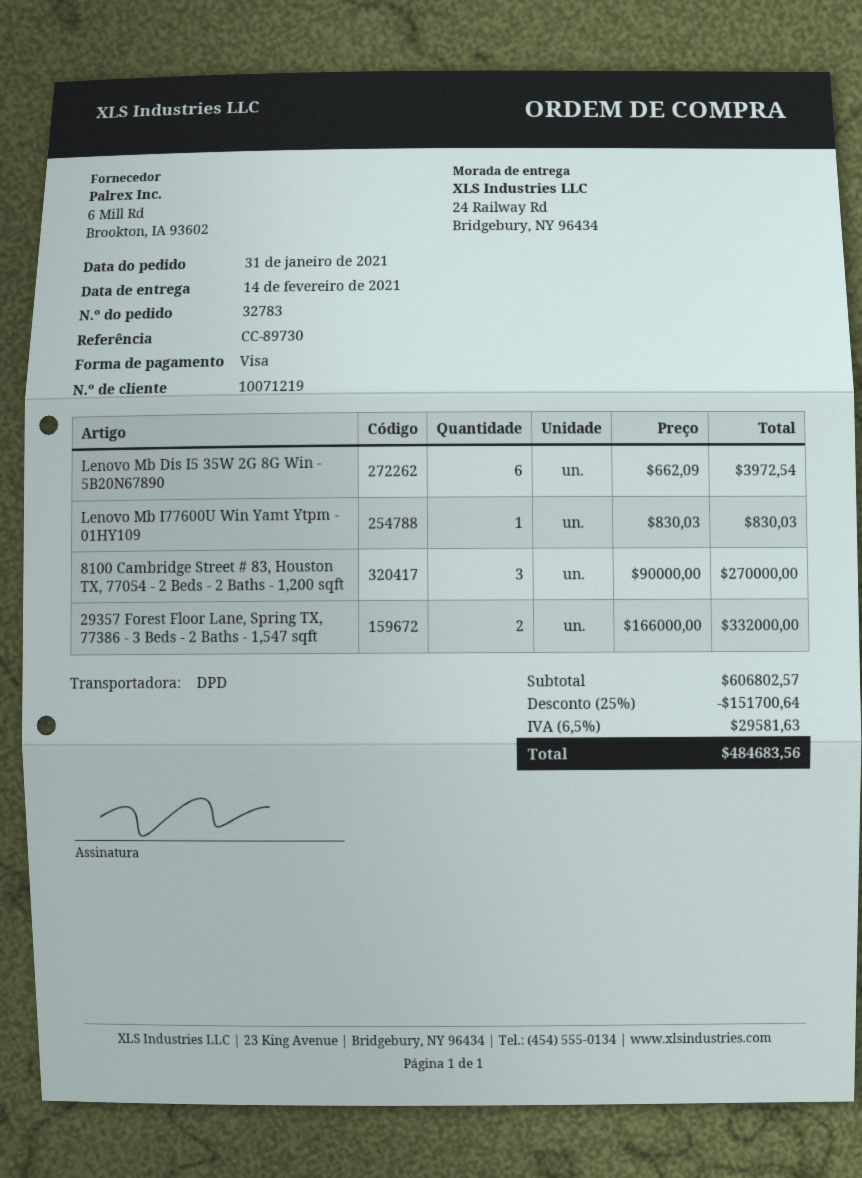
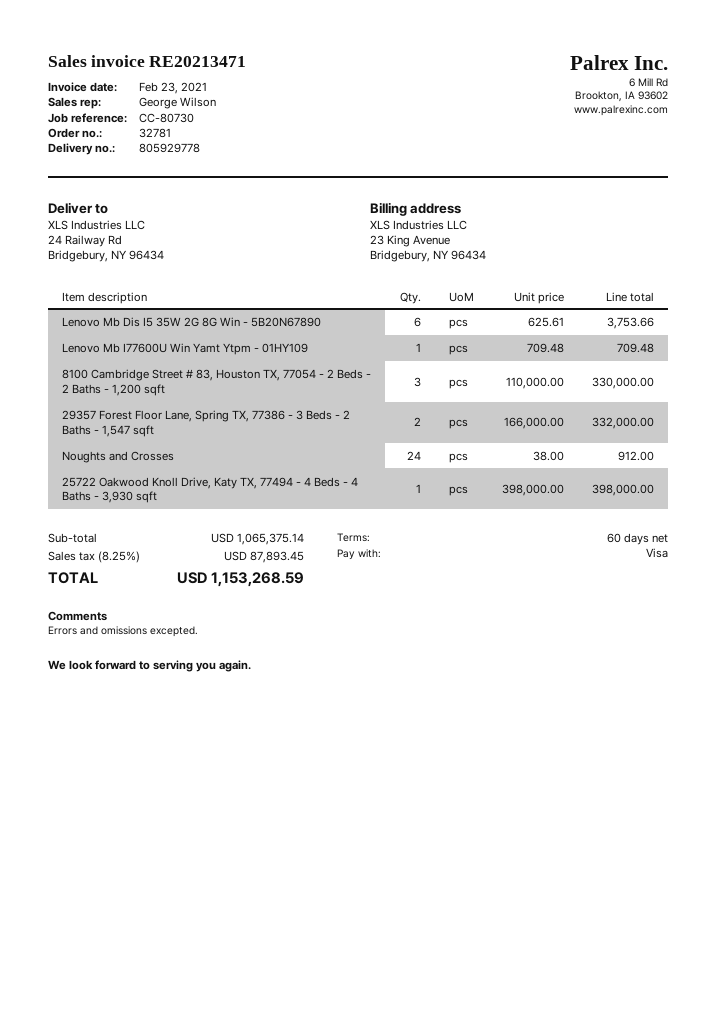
order number: 32783 -> 32781
reference: CC-89730 -> CC-80730
Lenovo Mb Dis I5 35W 2G 8G Win - 5B20N67890: 6 x 662.09 = 3972.54 -> 6 x 625.61 = 3753.66
Lenovo Mb I77600U Win Yamt Ytpm - 01HY109: 1 x 830.03 = 830.03 -> 1 x 709.48 = 709.48
8100 Cambridge Street # 83, Houston TX, 77054 - 2 Beds - 2 Baths - 1,200 sqft: 3 x 90000.00 = 270000.00 -> 3 x 110000.00 = 330000.00
Noughts and Crosses: none -> 24 x 38.00 = 912.00
25722 Oakwood Knoll Drive, Katy TX, 77494 - 4 Beds - 4 Baths - 3,930 sqft: none -> 1 x 398000.00 = 398000.00
subtotal: 606802.57 -> 1065375.14
discount: 25% = 151700.64 -> none
tax: 6.5% = 29581.63 -> 8.25% = 87893.45
total: 484683.56 -> 1153268.59

